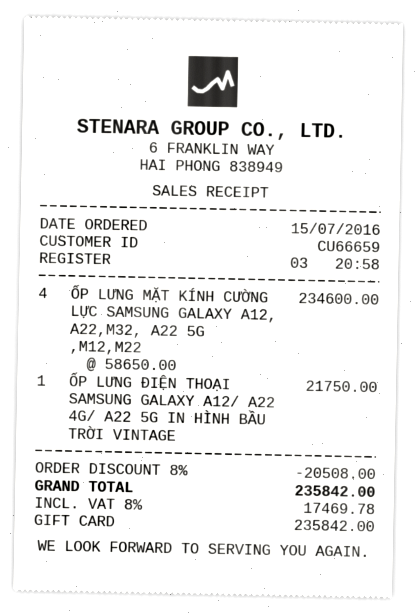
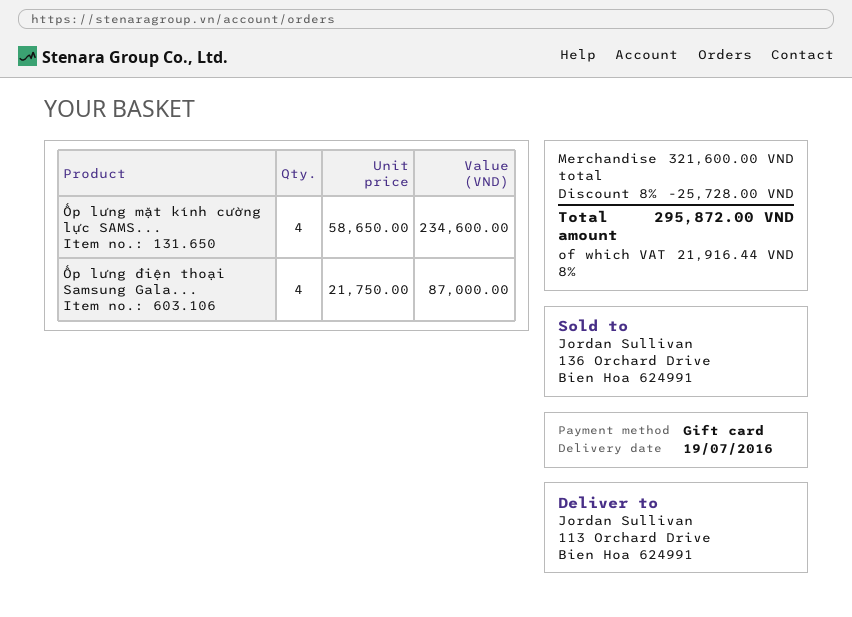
ỐP LƯNG ĐIỆN THOẠI SAMSUNG GALAXY A12/ A22 4G/ A22 5G IN HÌNH BẦU TRỜI VINTAGE: 1 x 21750.00 = 21750.00 -> 4 x 21750.00 = 87000.00
discount: 8% = 20508.00 -> 8% = 25728.00
tax: 8% = 17469.78 -> 8% = 21916.44
total: 235842.00 -> 295872.00

